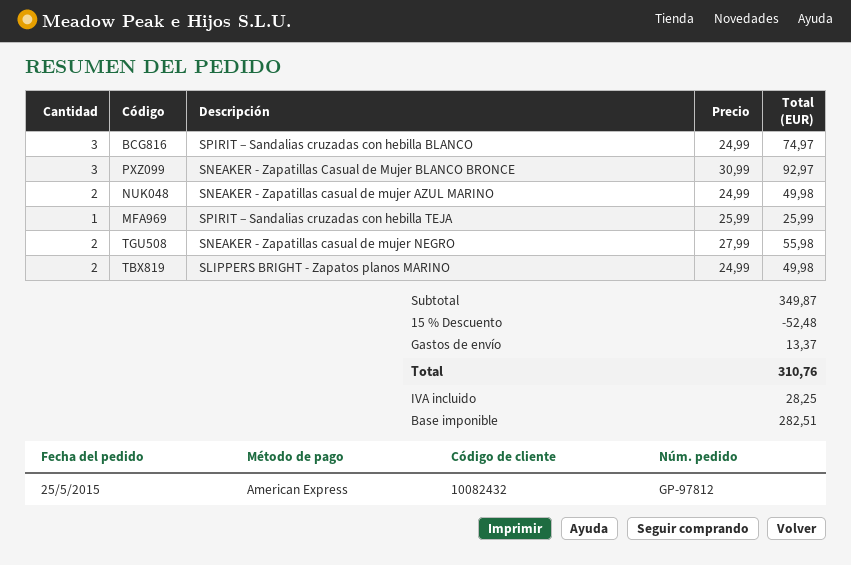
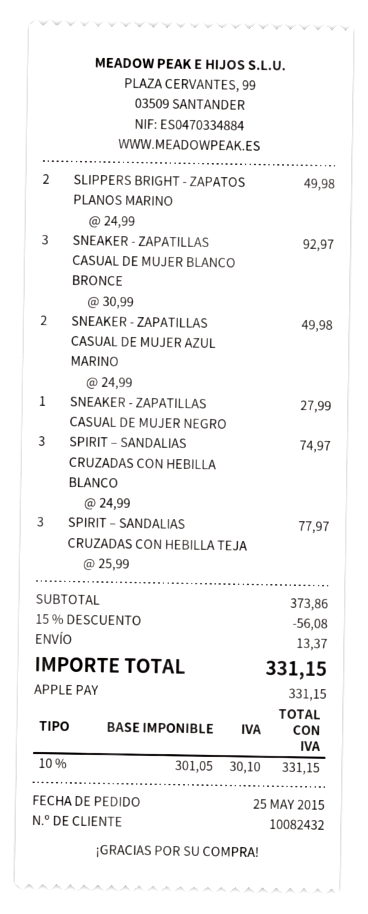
payment method: American Express -> Apple Pay
SPIRIT – Sandalias cruzadas con hebilla TEJA: 1 x 25.99 = 25.99 -> 3 x 25.99 = 77.97
SNEAKER - Zapatillas casual de mujer NEGRO: 2 x 27.99 = 55.98 -> 1 x 27.99 = 27.99
subtotal: 349.87 -> 373.86
discount: 15% = 52.48 -> 15% = 56.08
net: 282.51 -> 301.05
tax: 28.25 -> 30.10
total: 310.76 -> 331.15

